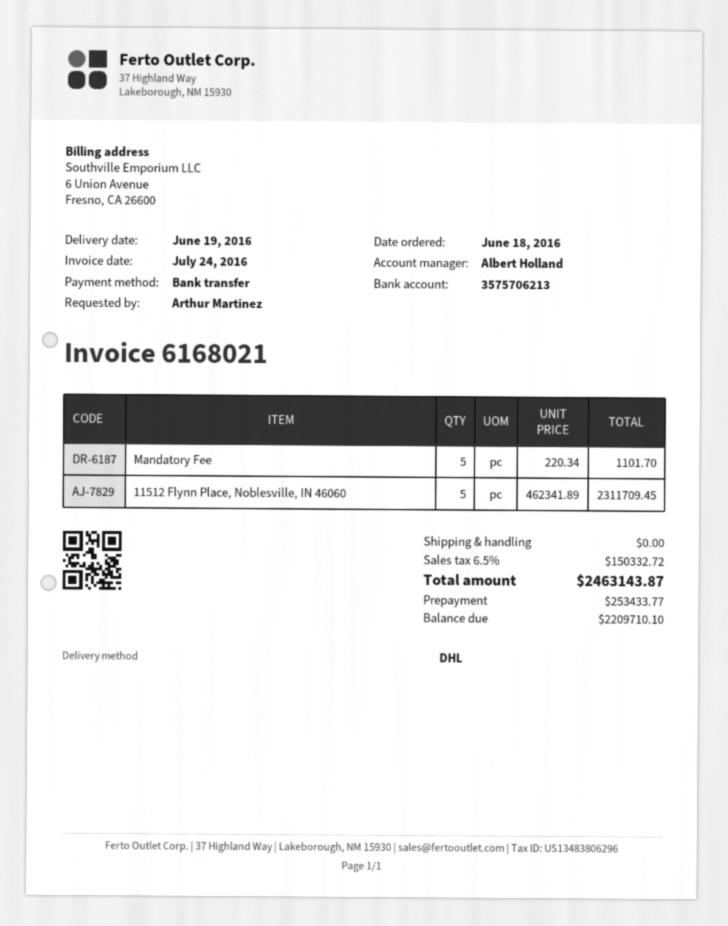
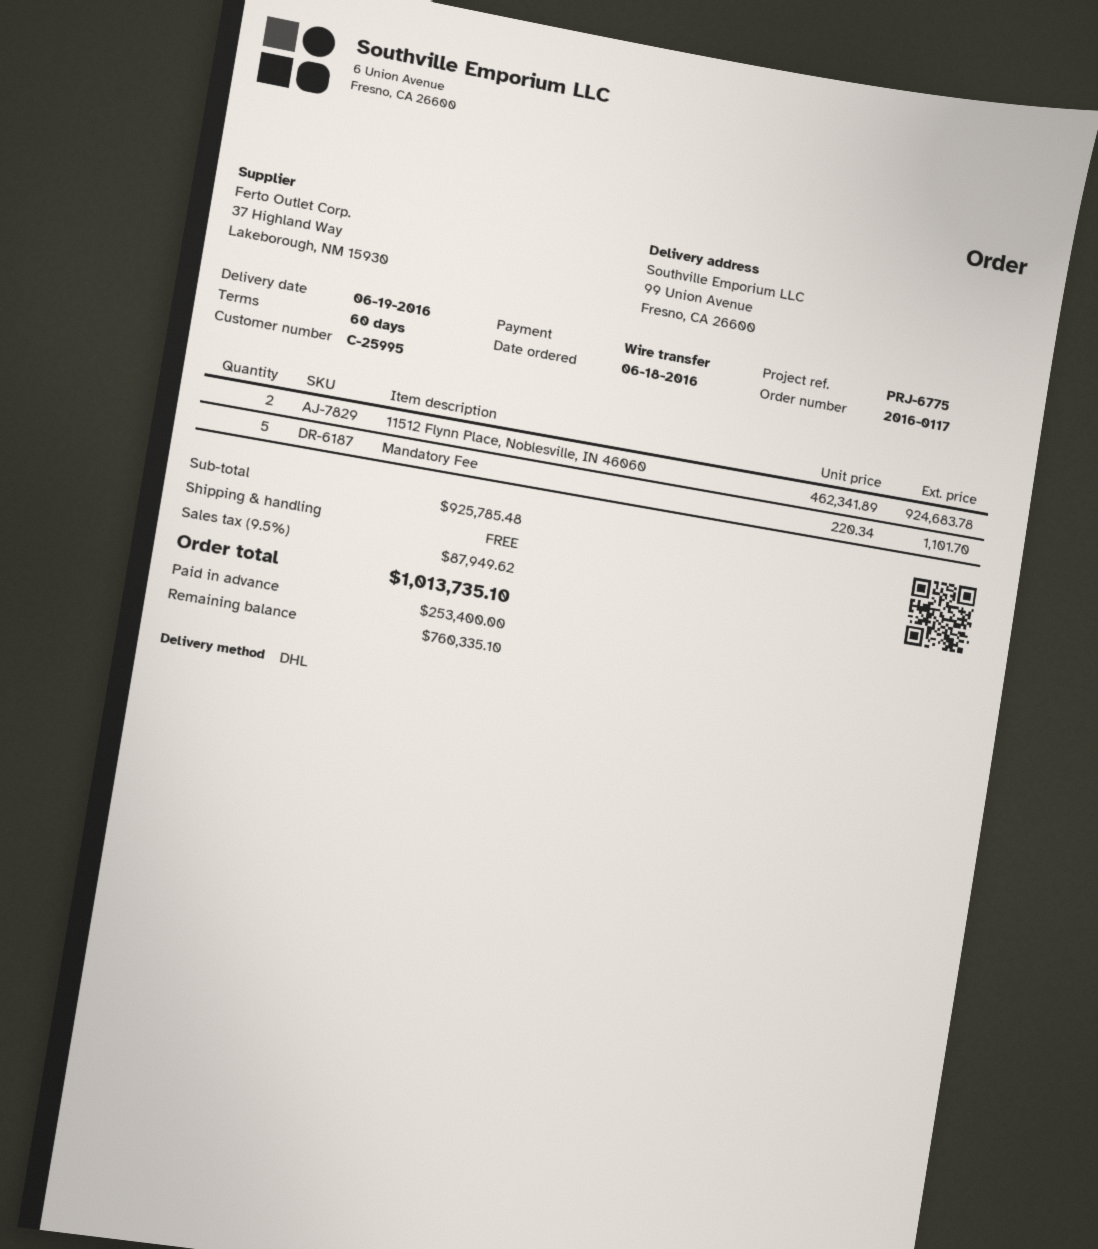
11512 Flynn Place, Noblesville, IN 46060: 5 x 462341.89 = 2311709.45 -> 2 x 462341.89 = 924683.78
tax: 6.5% = 150332.72 -> 9.5% = 87949.62
total: 2463143.87 -> 1013735.10
deposit: 253433.77 -> 253400.00
balance: 2209710.10 -> 760335.10

